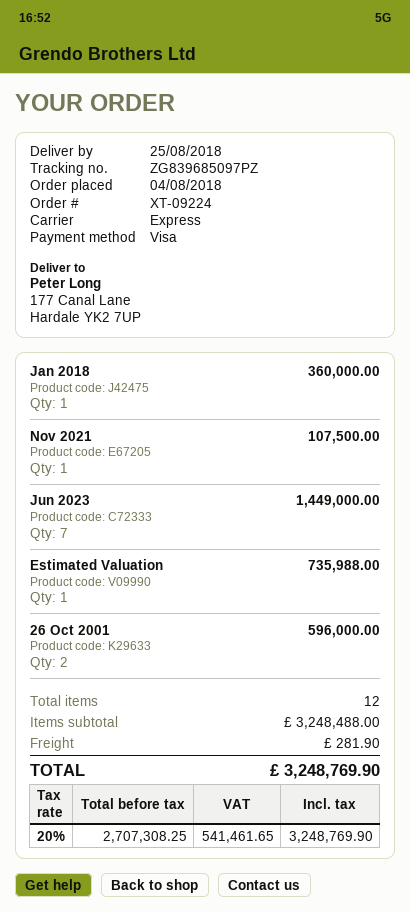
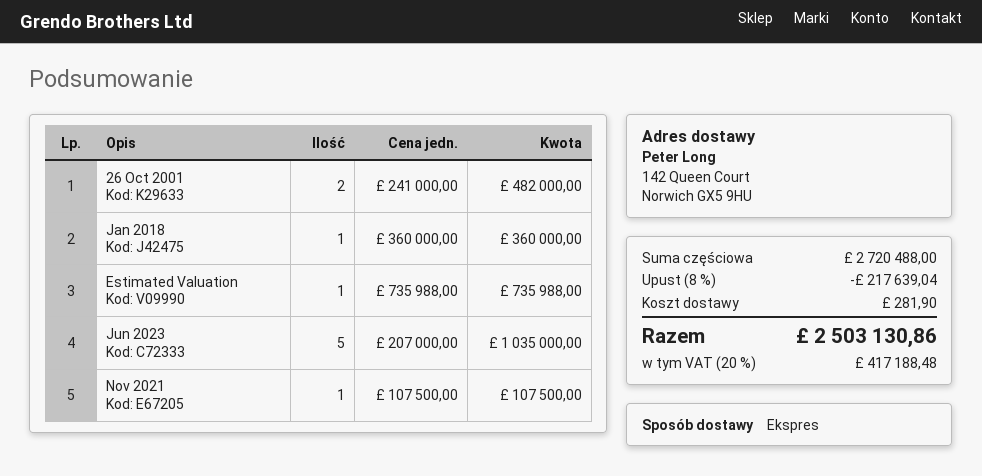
ship to: 177 Canal Lane, Hardale YK2 7UP -> 142 Queen Court, Norwich GX5 9HU
Jun 2023: 7 for 1449000.00 -> 5 for 1035000.00
26 Oct 2001: 2 for 596000.00 -> 2 for 482000.00
subtotal: 3248488.00 -> 2720488.00
discount: none -> 8% = 217639.04
tax: 20% = 541461.65 -> 20% = 417188.48
total: 3248769.90 -> 2503130.86

